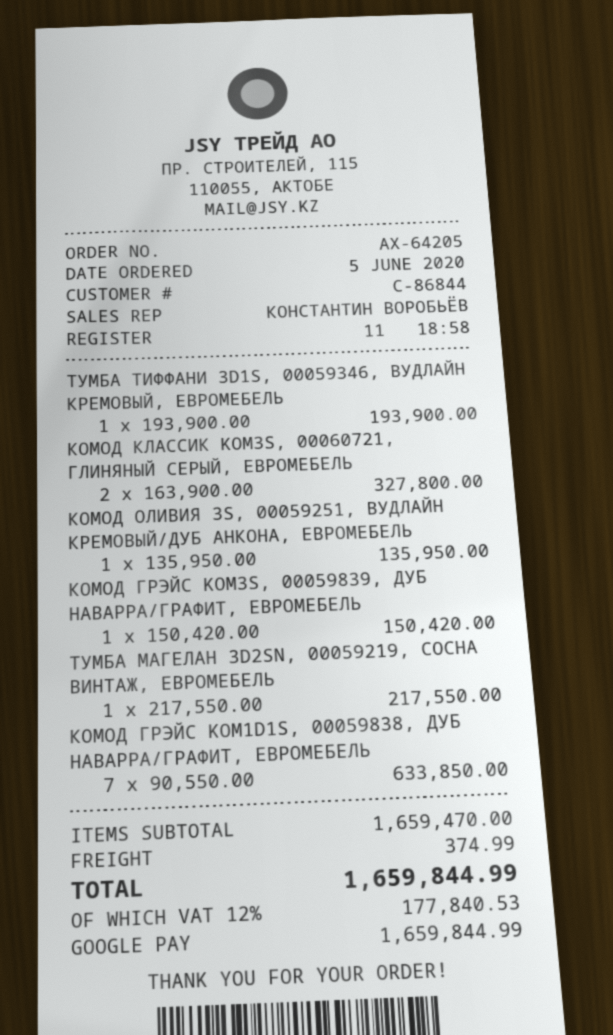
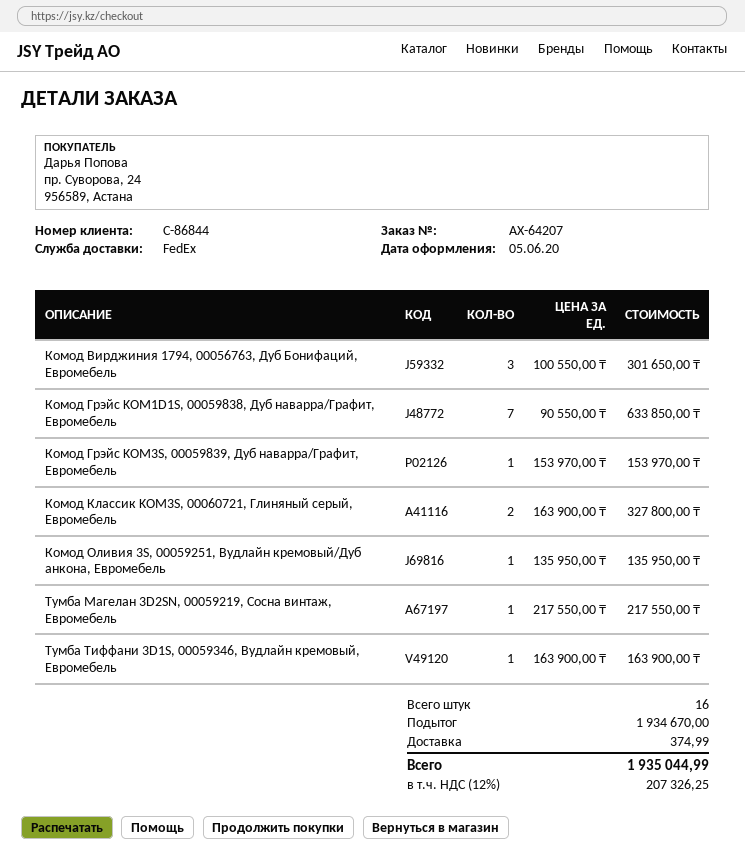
order number: AX-64205 -> AX-64207
ТУМБА ТИФФАНИ 3D1S, 00059346, ВУДЛАЙН КРЕМОВЫЙ, ЕВРОМЕБЕЛЬ: 1 x 193900.00 = 193900.00 -> 1 x 163900.00 = 163900.00
КОМОД ГРЭЙС KOM3S, 00059839, ДУБ НАВАРРА/ГРАФИТ, ЕВРОМЕБЕЛЬ: 1 x 150420.00 = 150420.00 -> 1 x 153970.00 = 153970.00
Комод Вирджиния 1794, 00056763, Дуб Бонифаций, Евромебель: none -> 3 x 100550.00 = 301650.00
subtotal: 1659470.00 -> 1934670.00
tax: 12% = 177840.53 -> 12% = 207326.25
total: 1659844.99 -> 1935044.99

